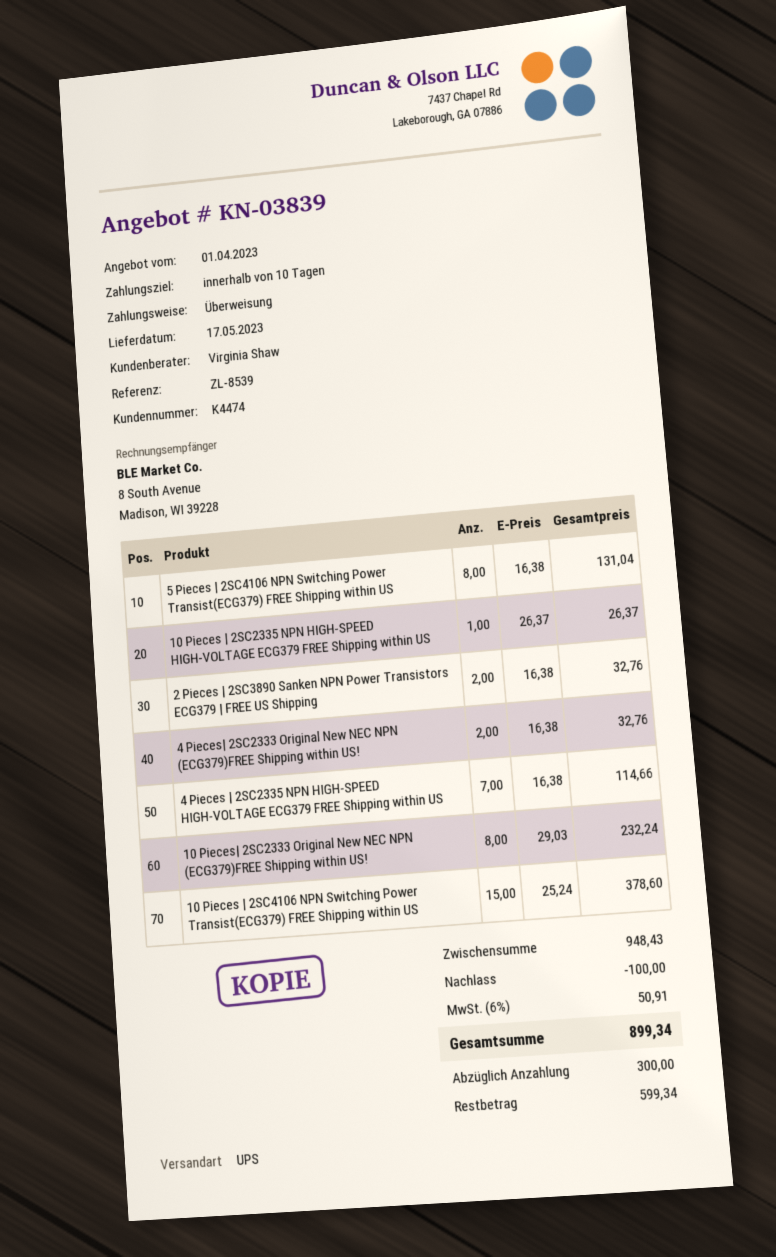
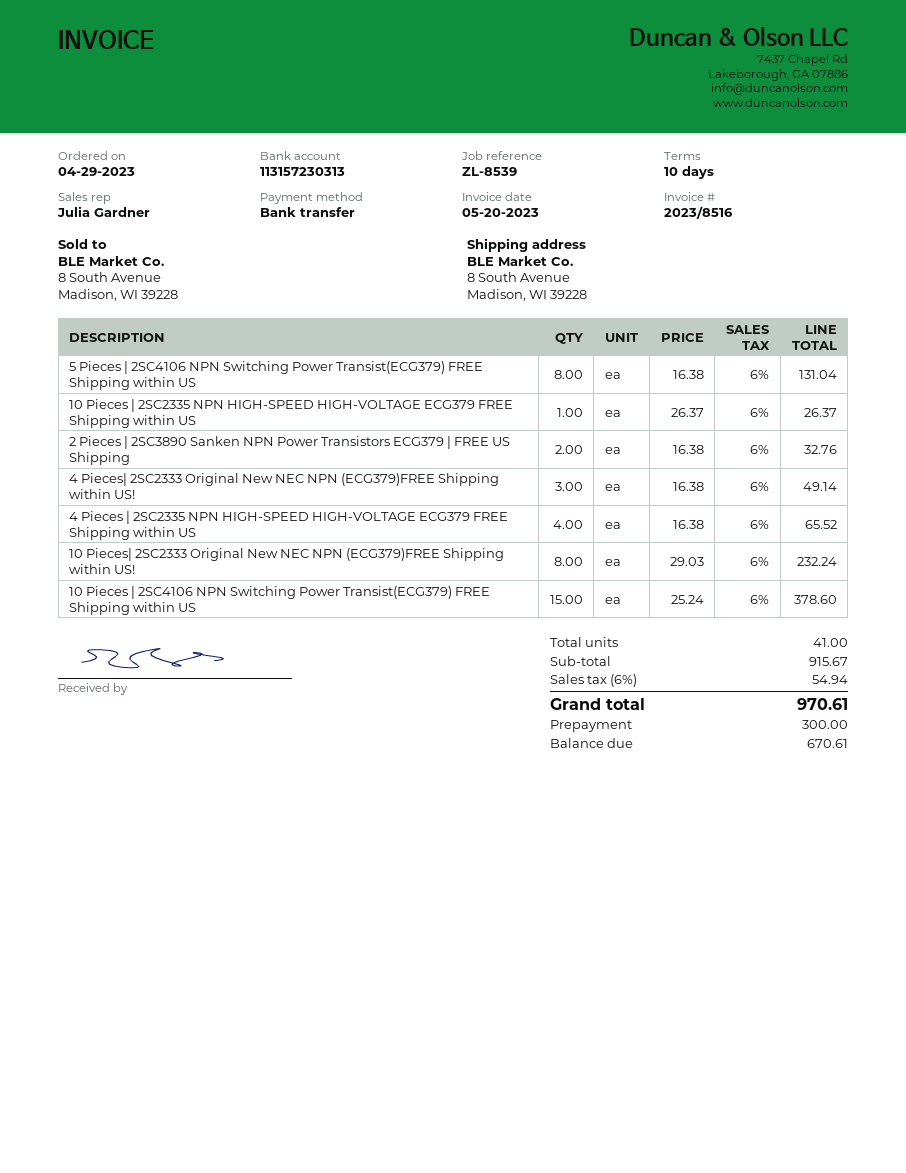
sales rep: Virginia Shaw -> Julia Gardner
4 Pieces| 2SC2333 Original New NEC NPN (ECG379)FREE Shipping within US!: 2 x 16.38 = 32.76 -> 3 x 16.38 = 49.14
4 Pieces | 2SC2335 NPN HIGH-SPEED HIGH-VOLTAGE ECG379 FREE Shipping within US: 7 x 16.38 = 114.66 -> 4 x 16.38 = 65.52
subtotal: 948.43 -> 915.67
discount: 100.00 -> none
tax: 6% = 50.91 -> 6% = 54.94
total: 899.34 -> 970.61
balance: 599.34 -> 670.61

